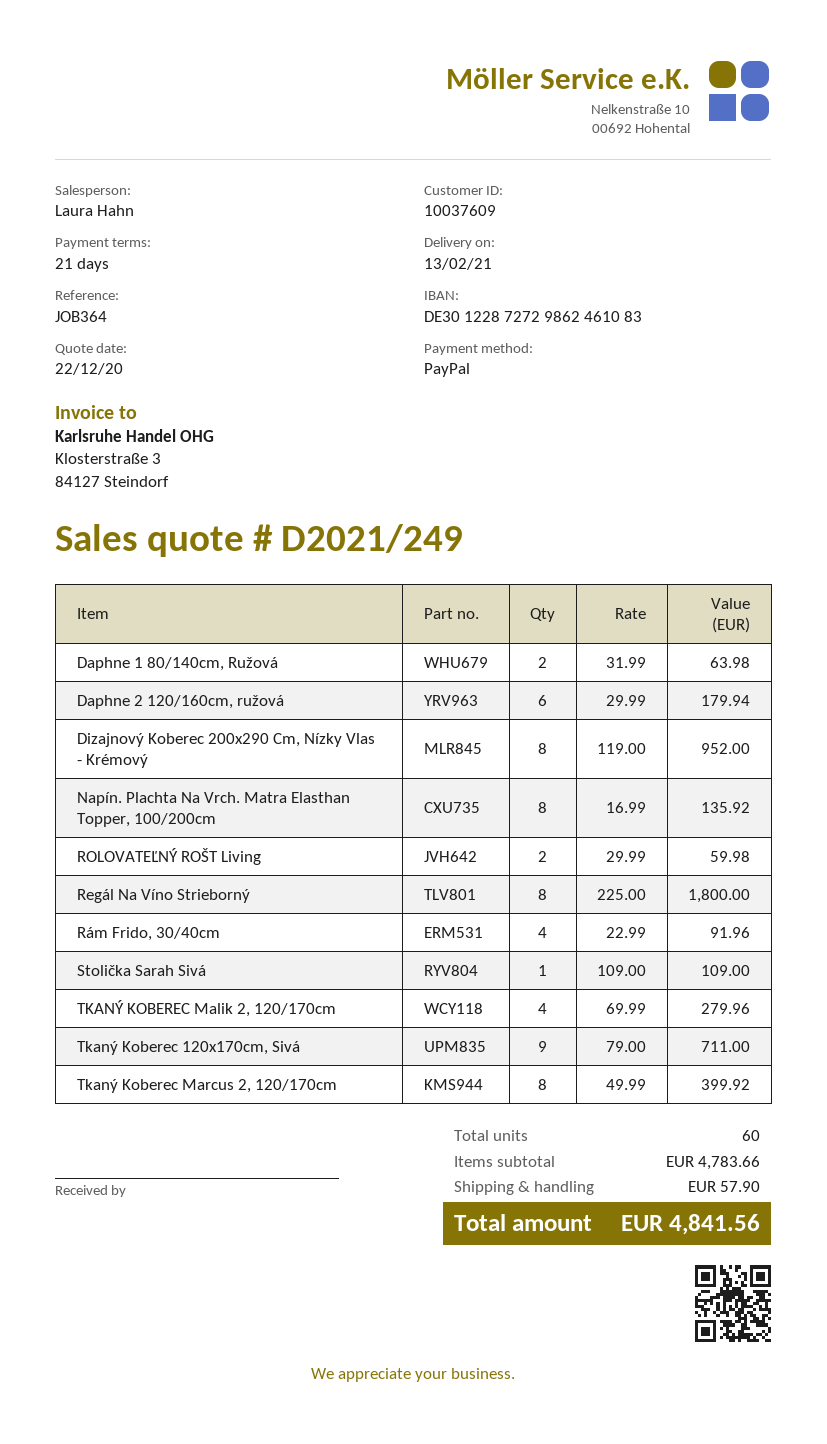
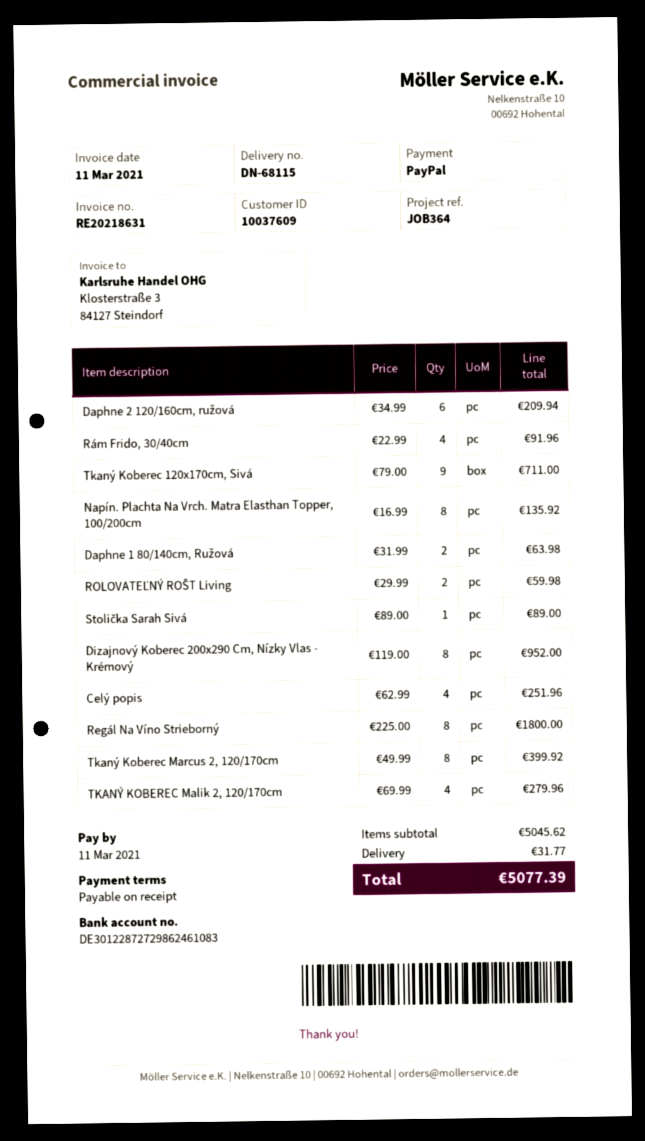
payment terms: 21 days -> on receipt
Daphne 2 120/160cm, ružová: 6 x 29.99 = 179.94 -> 6 x 34.99 = 209.94
Stolička Sarah Sivá: 1 x 109.00 = 109.00 -> 1 x 89.00 = 89.00
Celý popis: none -> 4 x 62.99 = 251.96
subtotal: 4783.66 -> 5045.62
shipping: 57.90 -> 31.77
total: 4841.56 -> 5077.39

